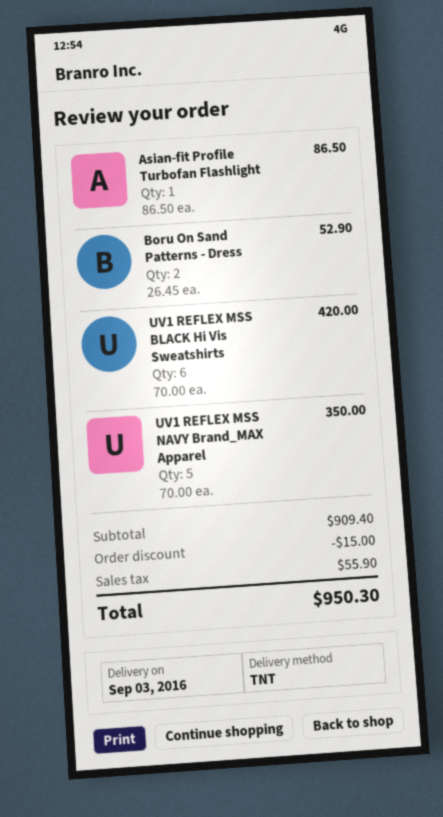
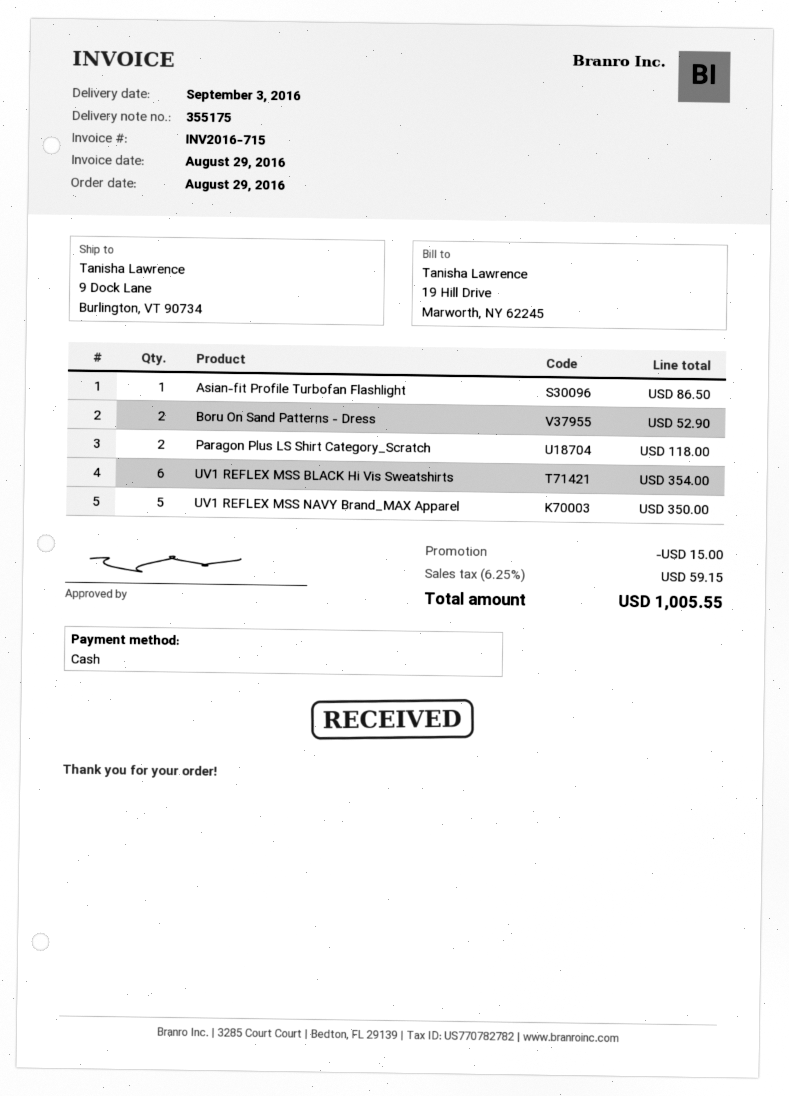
UV1 REFLEX MSS BLACK Hi Vis Sweatshirts: 6 for 420.00 -> 6 for 354.00
Paragon Plus LS Shirt Category_Scratch: none -> 2 for 118.00
tax: 55.90 -> 59.15
total: 950.30 -> 1005.55

